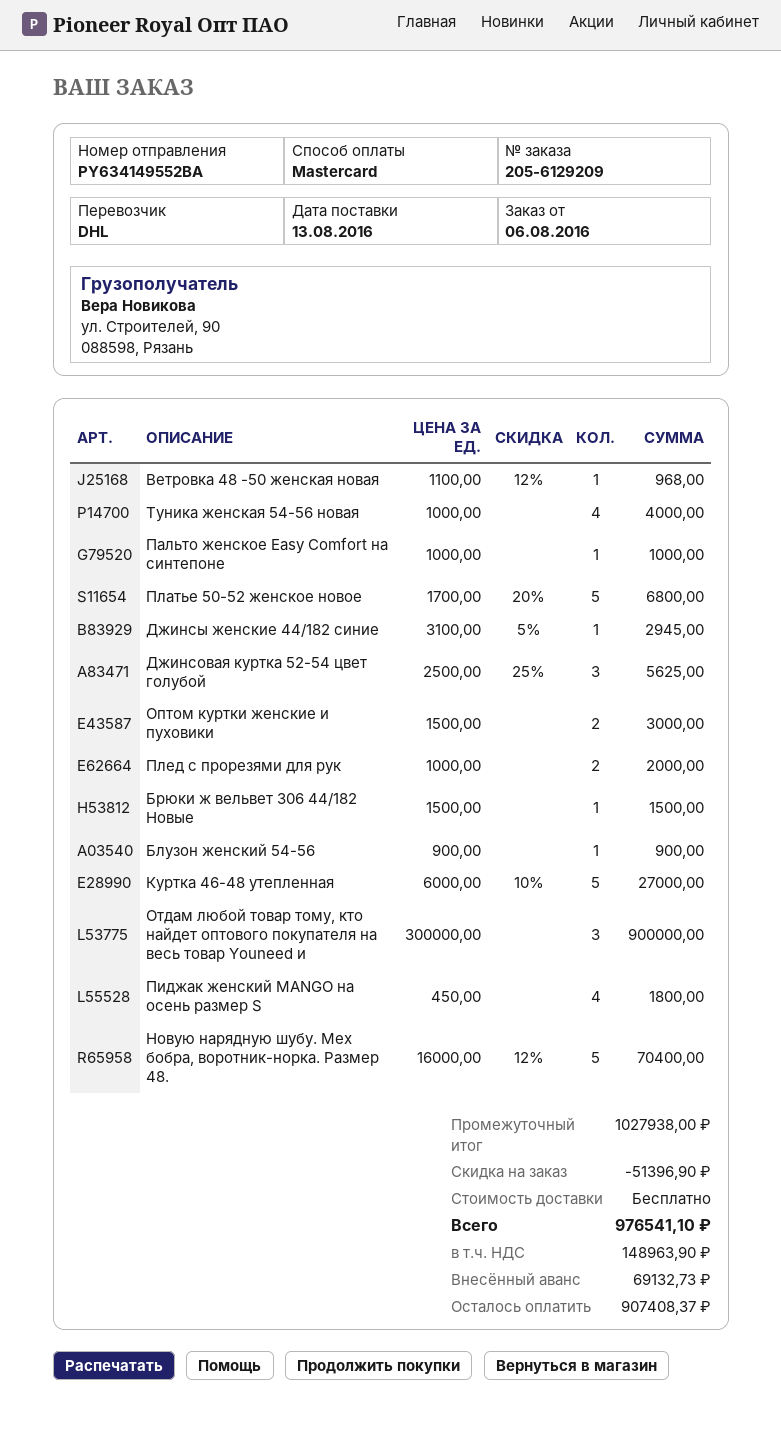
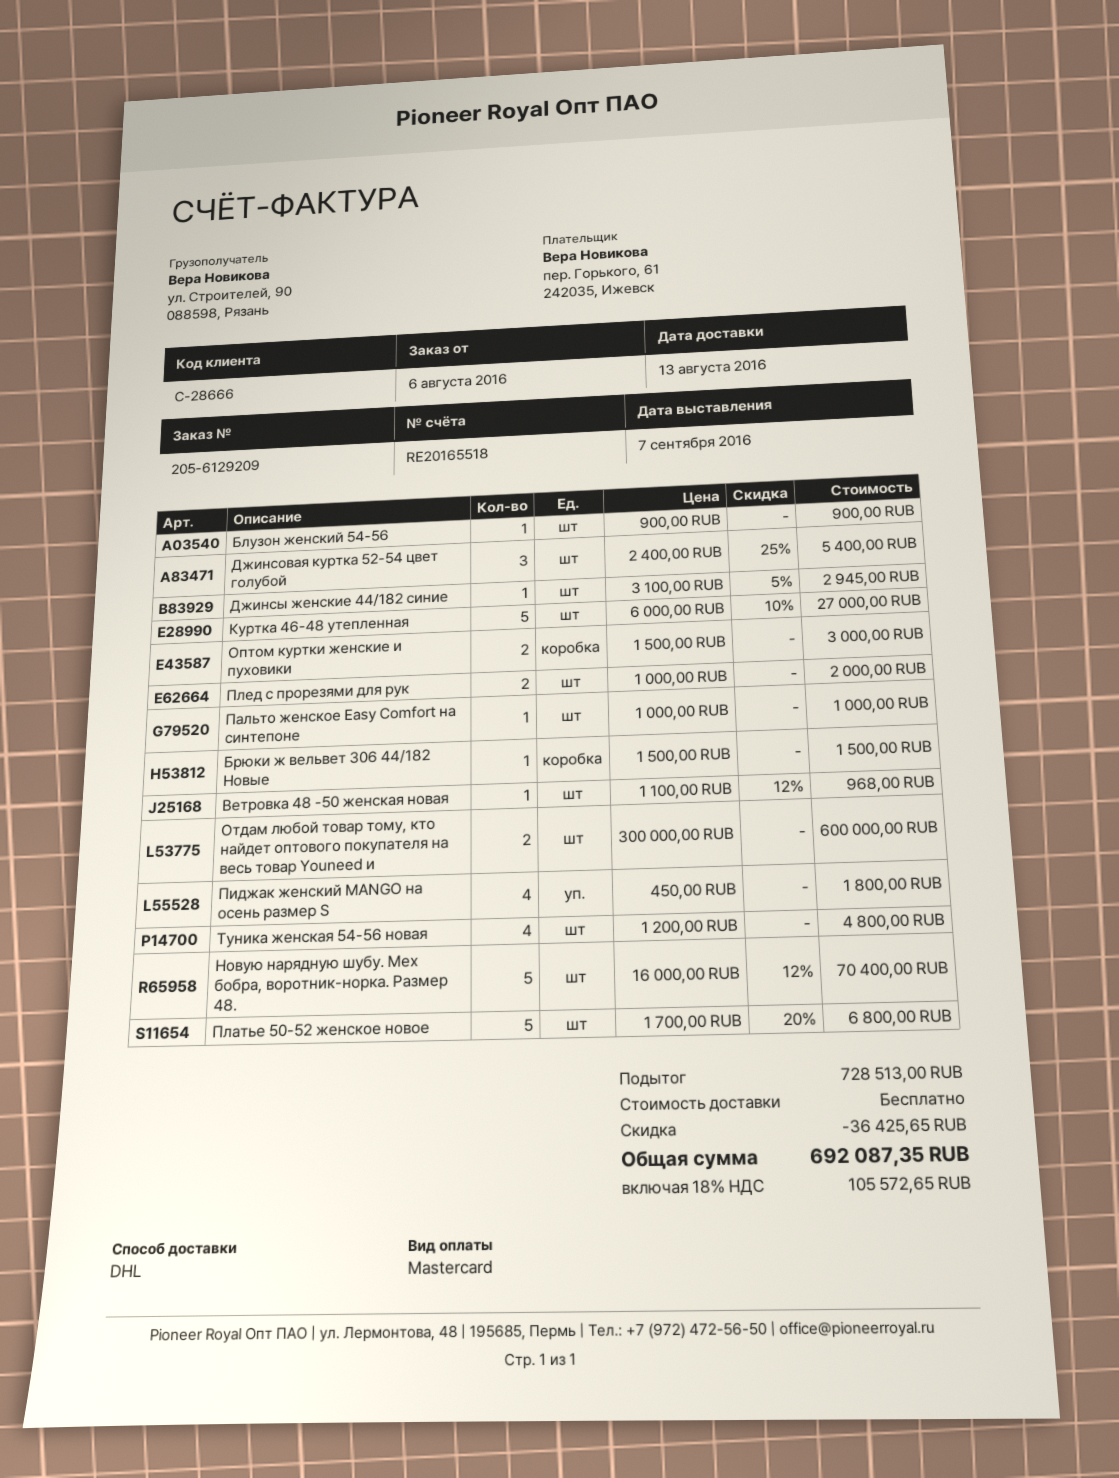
Туника женская 54-56 новая: 4 x 1000.00 = 4000.00 -> 4 x 1200.00 = 4800.00
Джинсовая куртка 52-54 цвет голубой: 3 x 2500.00 - 25% = 5625.00 -> 3 x 2400.00 - 25% = 5400.00
Отдам любой товар тому, кто найдет оптового покупателя на весь товар Youneed и: 3 x 300000.00 = 900000.00 -> 2 x 300000.00 = 600000.00
subtotal: 1027938.00 -> 728513.00
discount: 51396.90 -> 36425.65
tax: 148963.90 -> 105572.65
total: 976541.10 -> 692087.35

